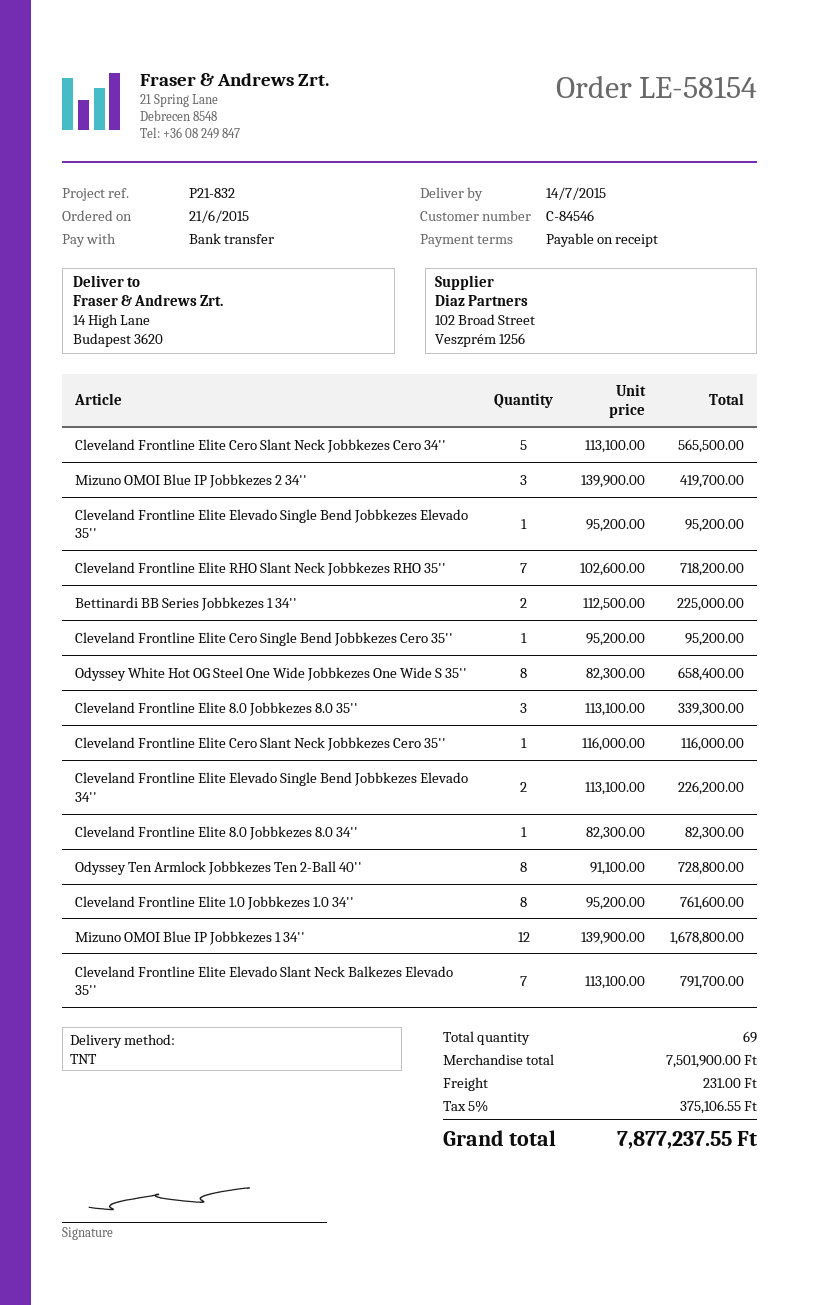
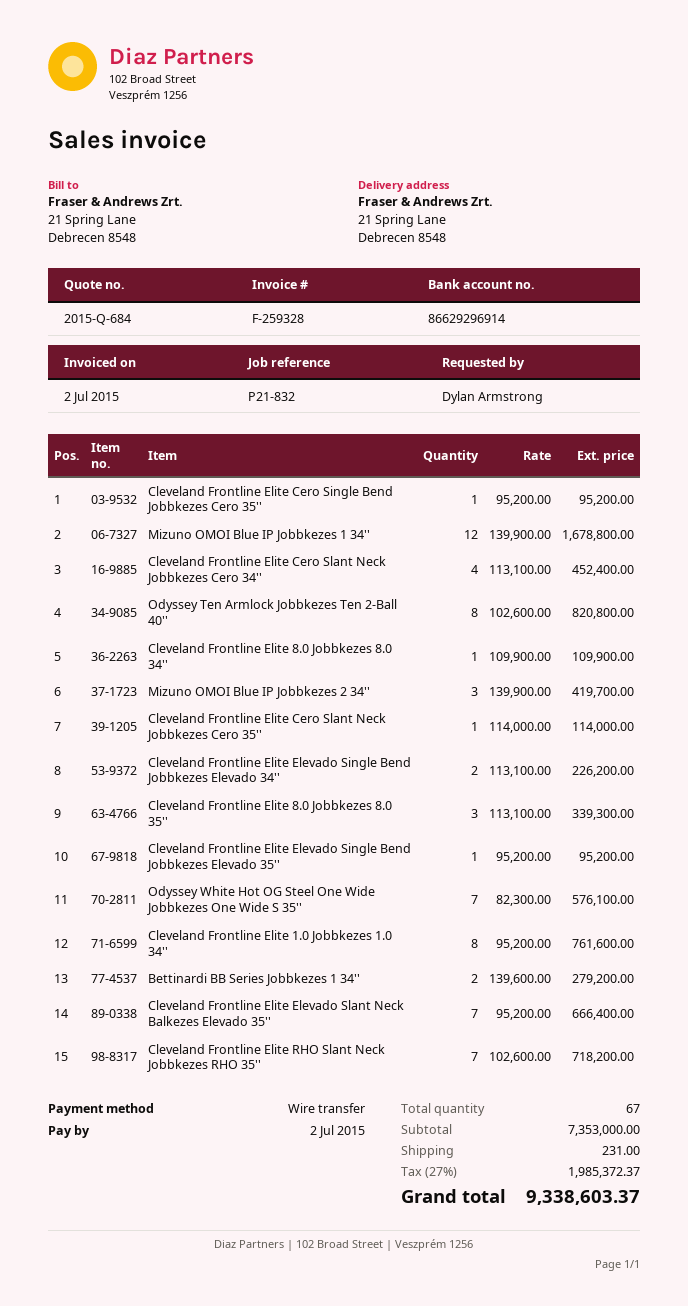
ship to: 14 High Lane, Budapest 3620 -> 21 Spring Lane, Debrecen 8548
Cleveland Frontline Elite Cero Slant Neck Jobbkezes Cero 34'': 5 x 113100.00 = 565500.00 -> 4 x 113100.00 = 452400.00
Bettinardi BB Series Jobbkezes 1 34'': 2 x 112500.00 = 225000.00 -> 2 x 139600.00 = 279200.00
Odyssey White Hot OG Steel One Wide Jobbkezes One Wide S 35'': 8 x 82300.00 = 658400.00 -> 7 x 82300.00 = 576100.00
Cleveland Frontline Elite Cero Slant Neck Jobbkezes Cero 35'': 1 x 116000.00 = 116000.00 -> 1 x 114000.00 = 114000.00
Cleveland Frontline Elite 8.0 Jobbkezes 8.0 34'': 1 x 82300.00 = 82300.00 -> 1 x 109900.00 = 109900.00
Odyssey Ten Armlock Jobbkezes Ten 2-Ball 40'': 8 x 91100.00 = 728800.00 -> 8 x 102600.00 = 820800.00
Cleveland Frontline Elite Elevado Slant Neck Balkezes Elevado 35'': 7 x 113100.00 = 791700.00 -> 7 x 95200.00 = 666400.00
total quantity: 69 -> 67
subtotal: 7501900.00 -> 7353000.00
tax: 5% = 375106.55 -> 27% = 1985372.37
total: 7877237.55 -> 9338603.37

